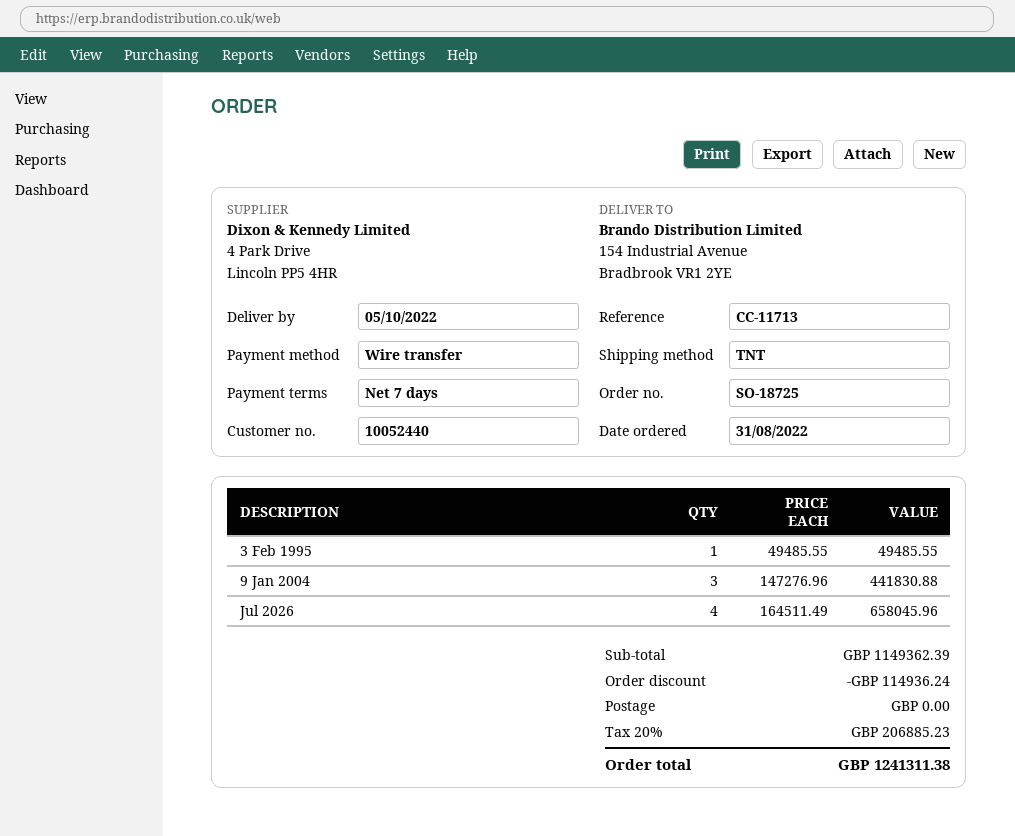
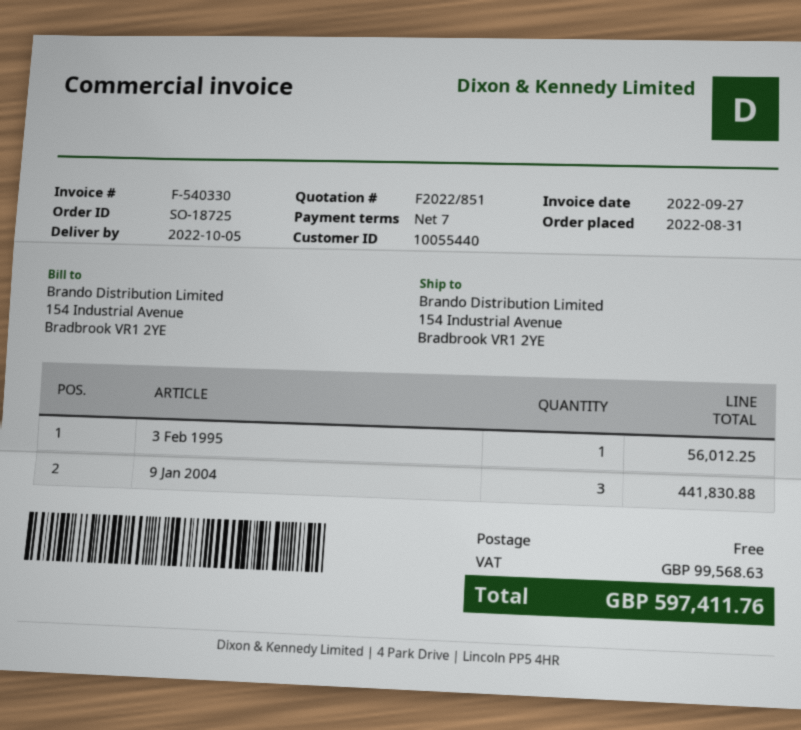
customer number: 10052440 -> 10055440
3 Feb 1995: 1 for 49485.55 -> 1 for 56012.25
Jul 2026: 4 for 658045.96 -> none
discount: 114936.24 -> none
tax: 206885.23 -> 99568.63
total: 1241311.38 -> 597411.76

